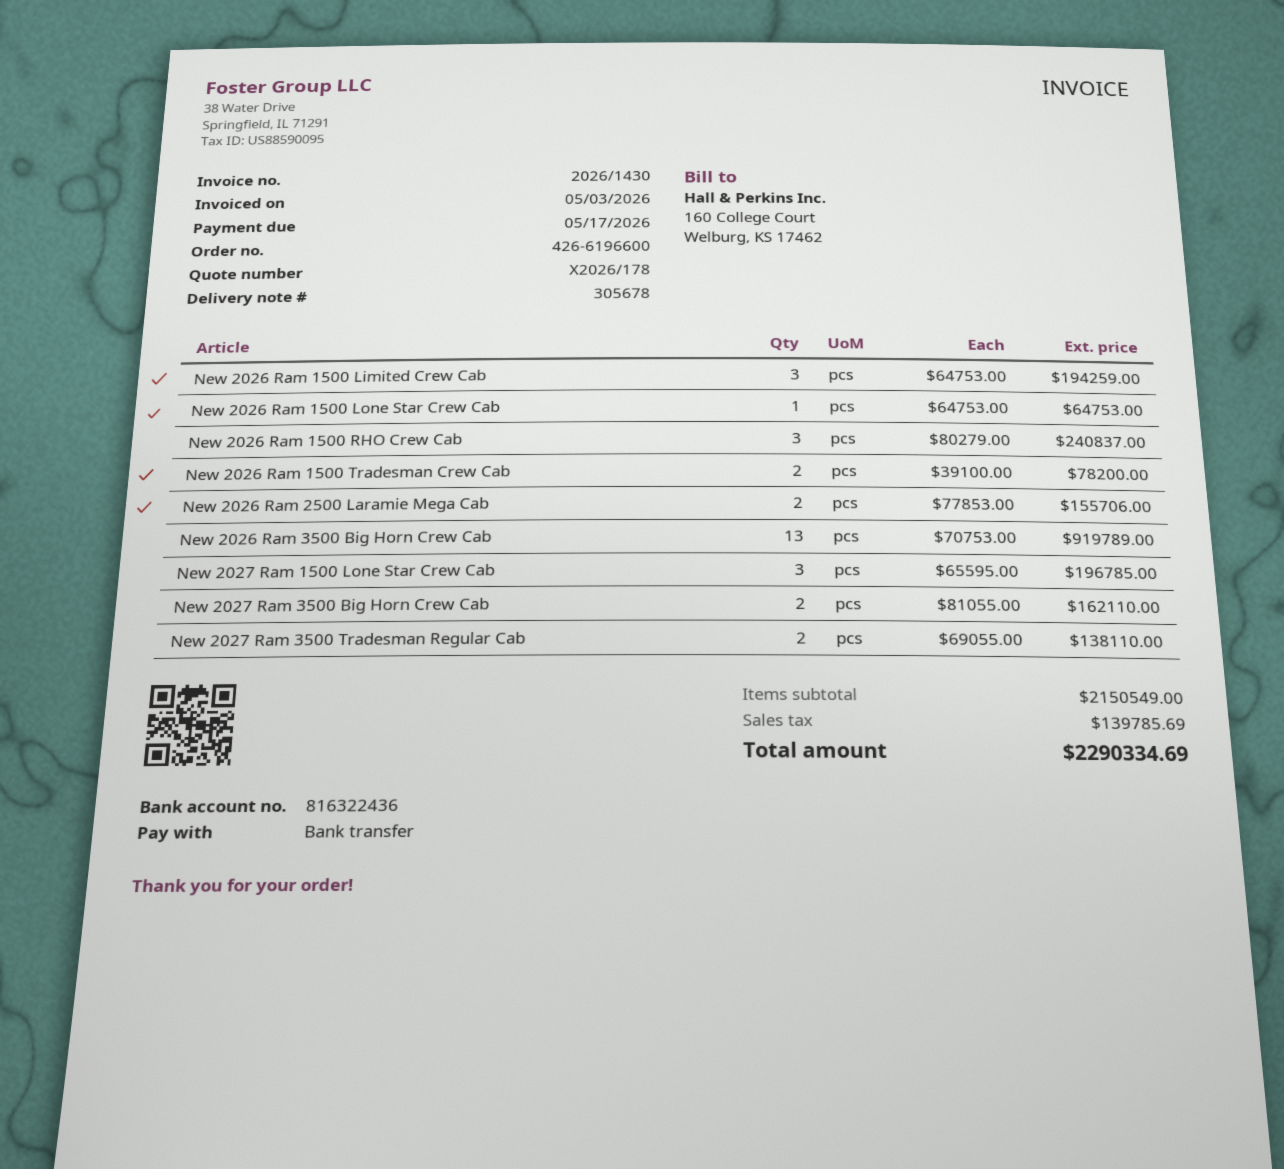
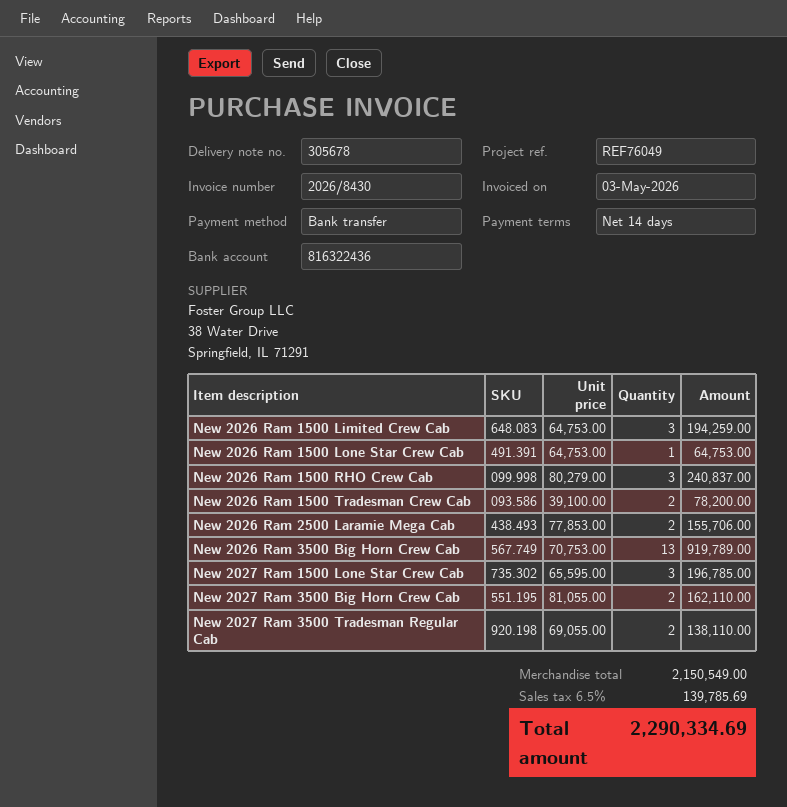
invoice number: 2026/1430 -> 2026/8430

